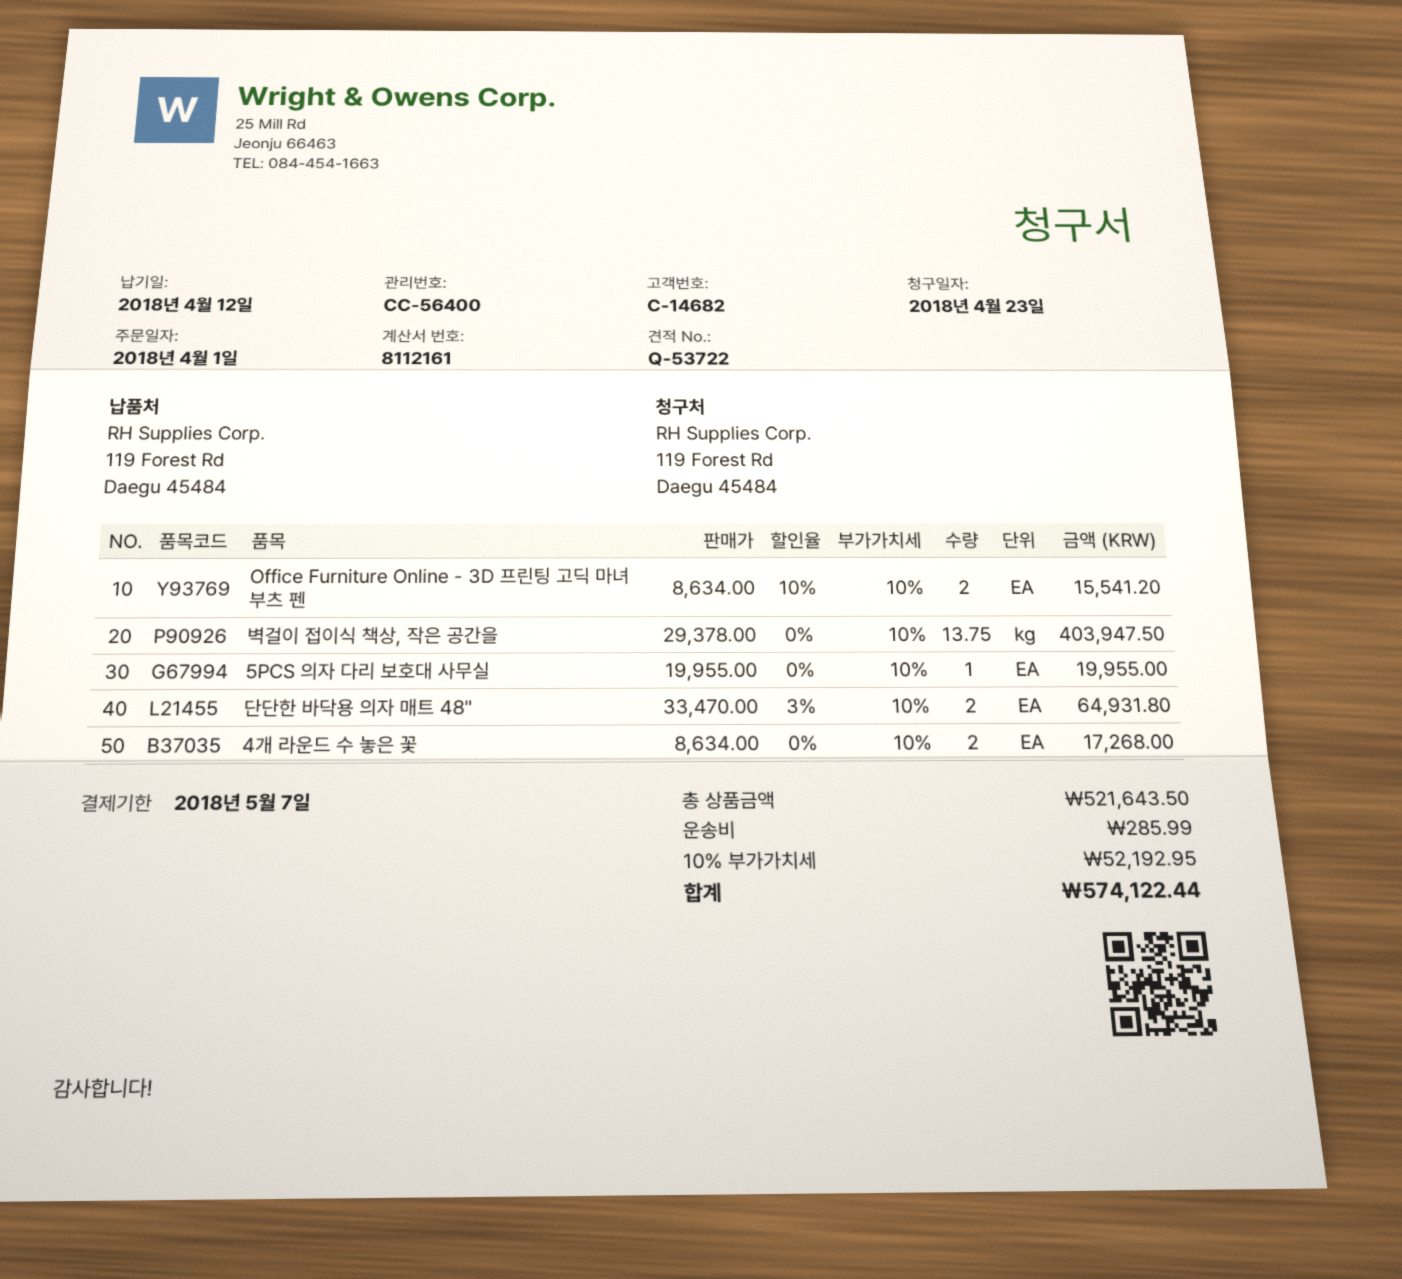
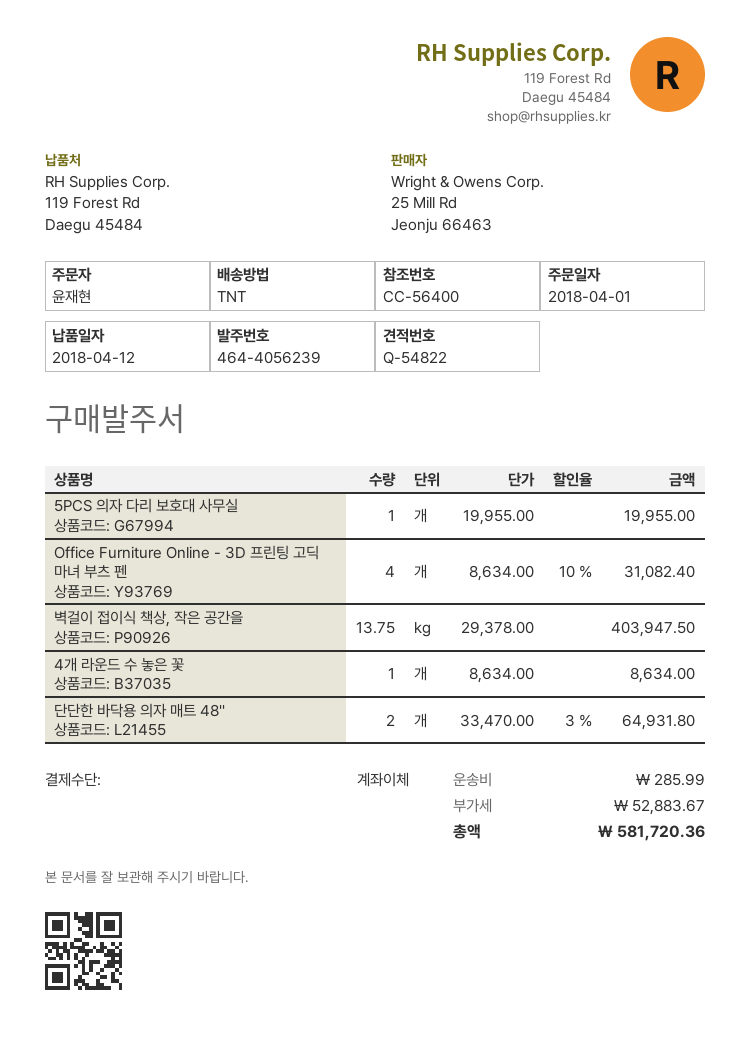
quote number: Q-53722 -> Q-54822
Office Furniture Online - 3D 프린팅 고딕 마녀 부츠 펜: 2 x 8634.00 - 10% = 15541.20 -> 4 x 8634.00 - 10% = 31082.40
4개 라운드 수 놓은 꽃: 2 x 8634.00 = 17268.00 -> 1 x 8634.00 = 8634.00
tax: 52192.95 -> 52883.67
total: 574122.44 -> 581720.36

